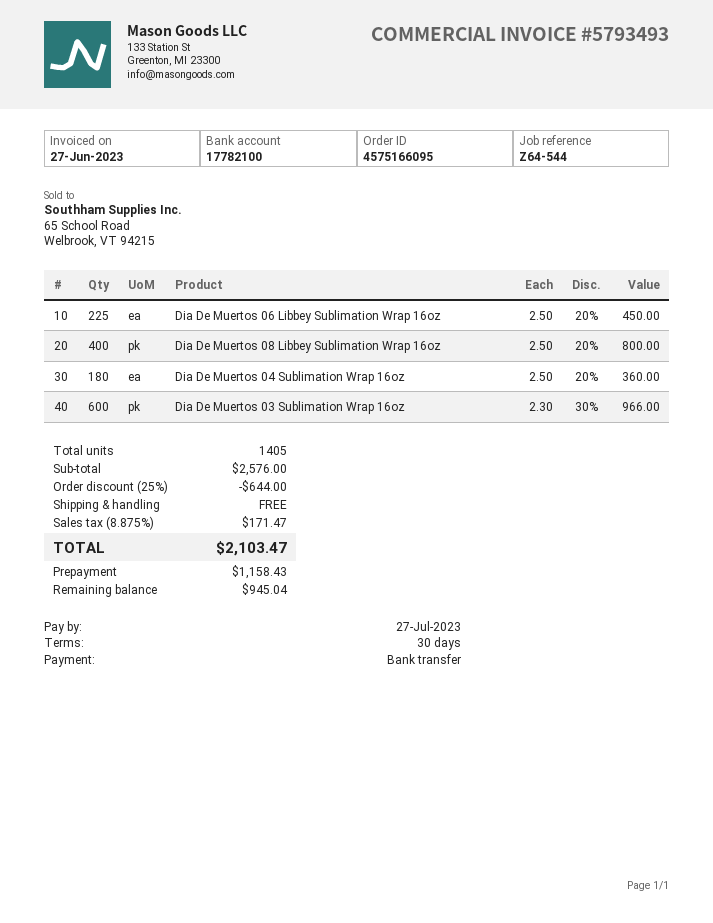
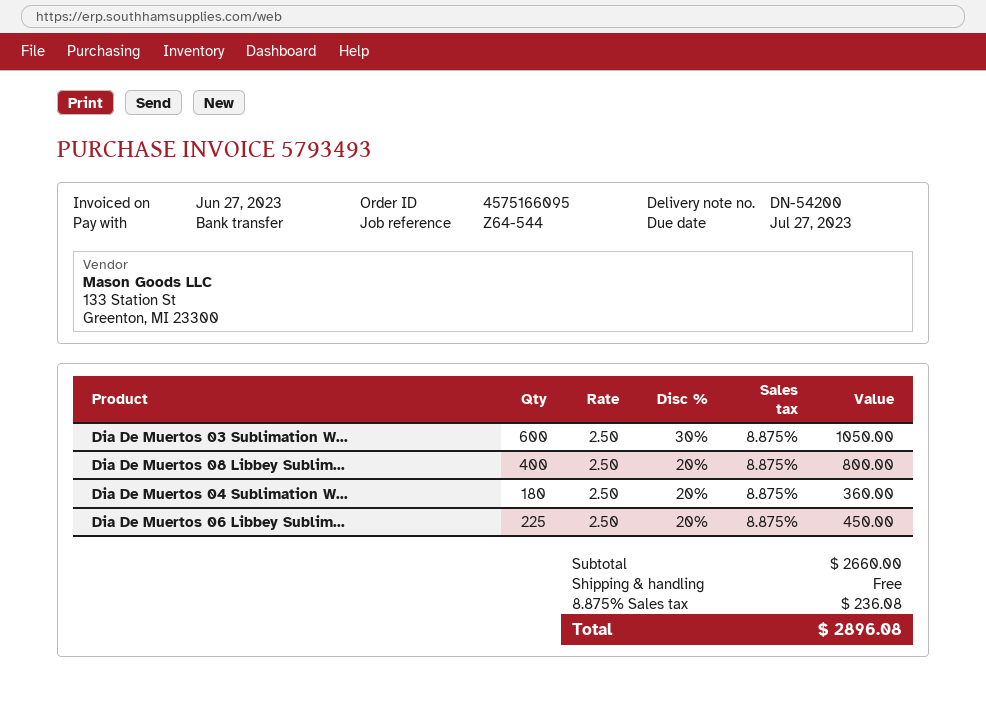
Dia De Muertos 03 Sublimation Wrap 16oz: 600 x 2.30 - 30% = 966.00 -> 600 x 2.50 - 30% = 1050.00
subtotal: 2576.00 -> 2660.00
discount: 25% = 644.00 -> none
tax: 8.875% = 171.47 -> 8.875% = 236.08
total: 2103.47 -> 2896.08

